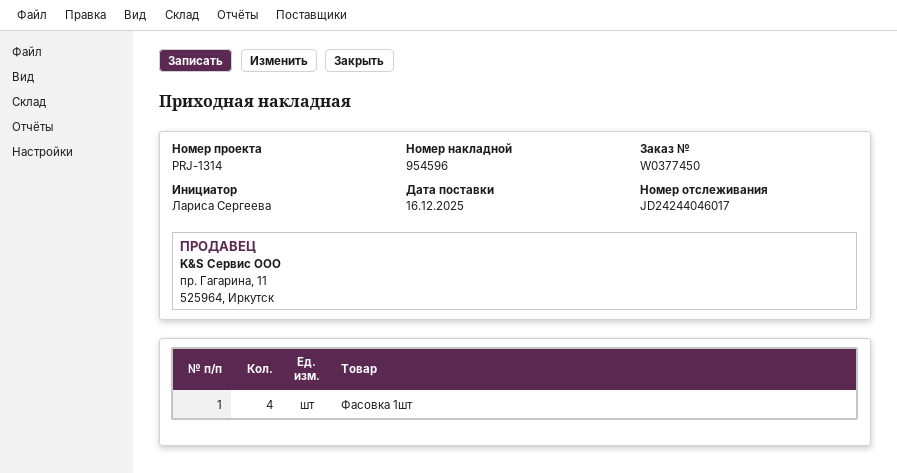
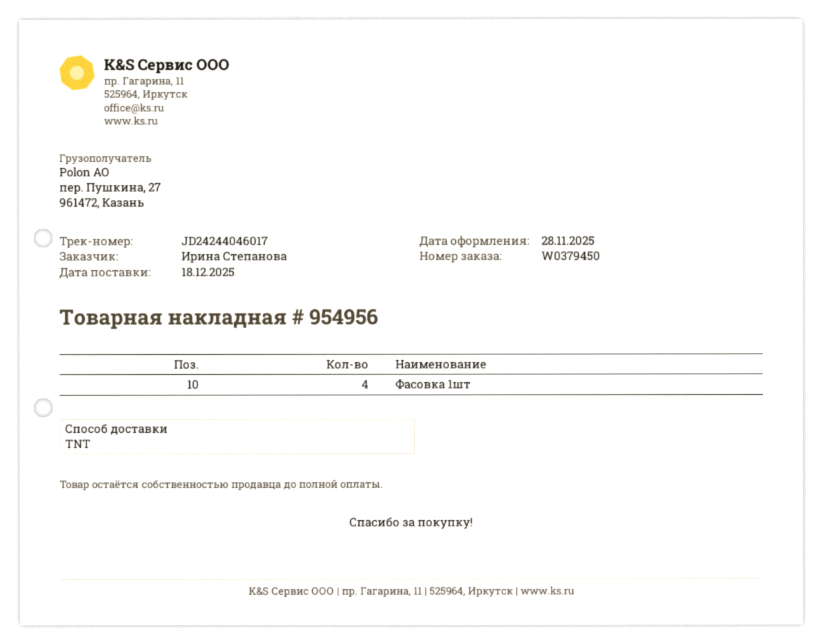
order number: W0377450 -> W0379450
delivery note number: 954596 -> 954956
delivery date: 2025-12-16 -> 2025-12-18
ordered by: Лариса Сергеева -> Ирина Степанова

